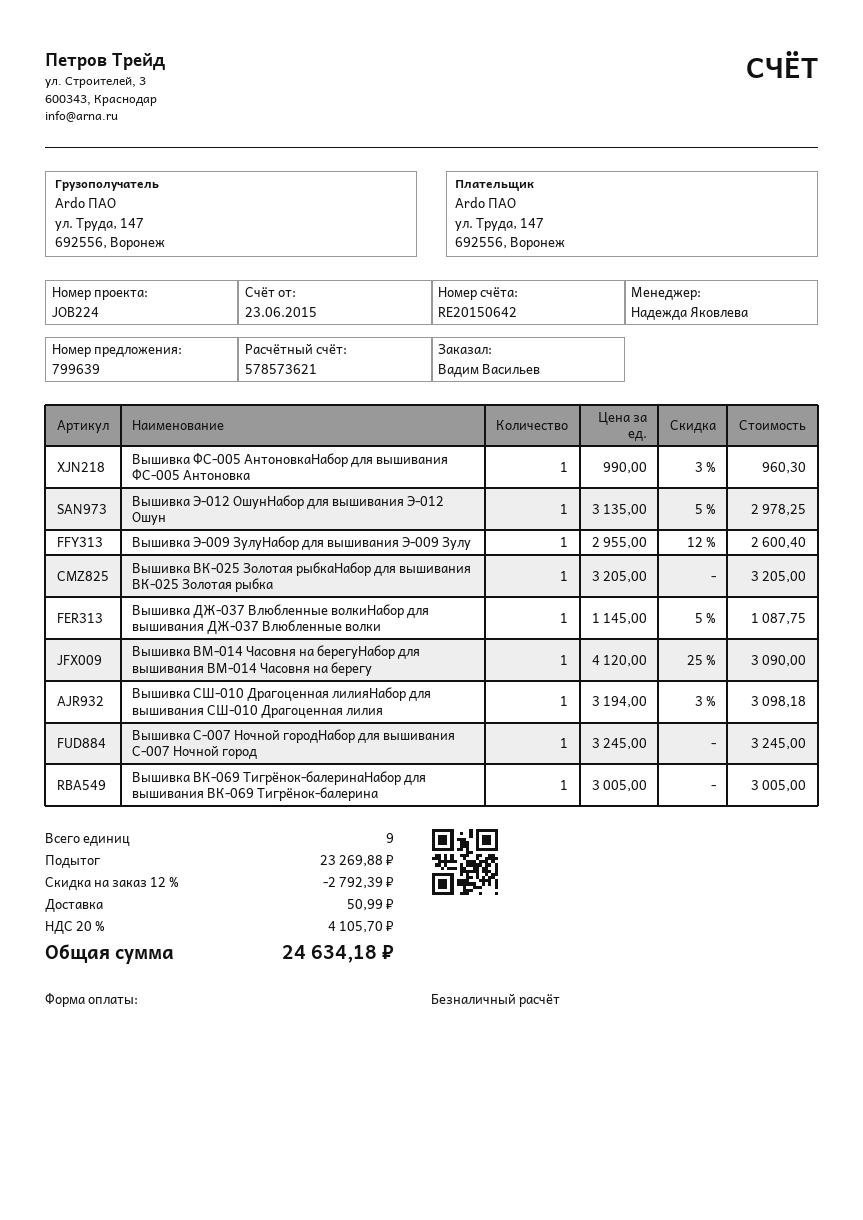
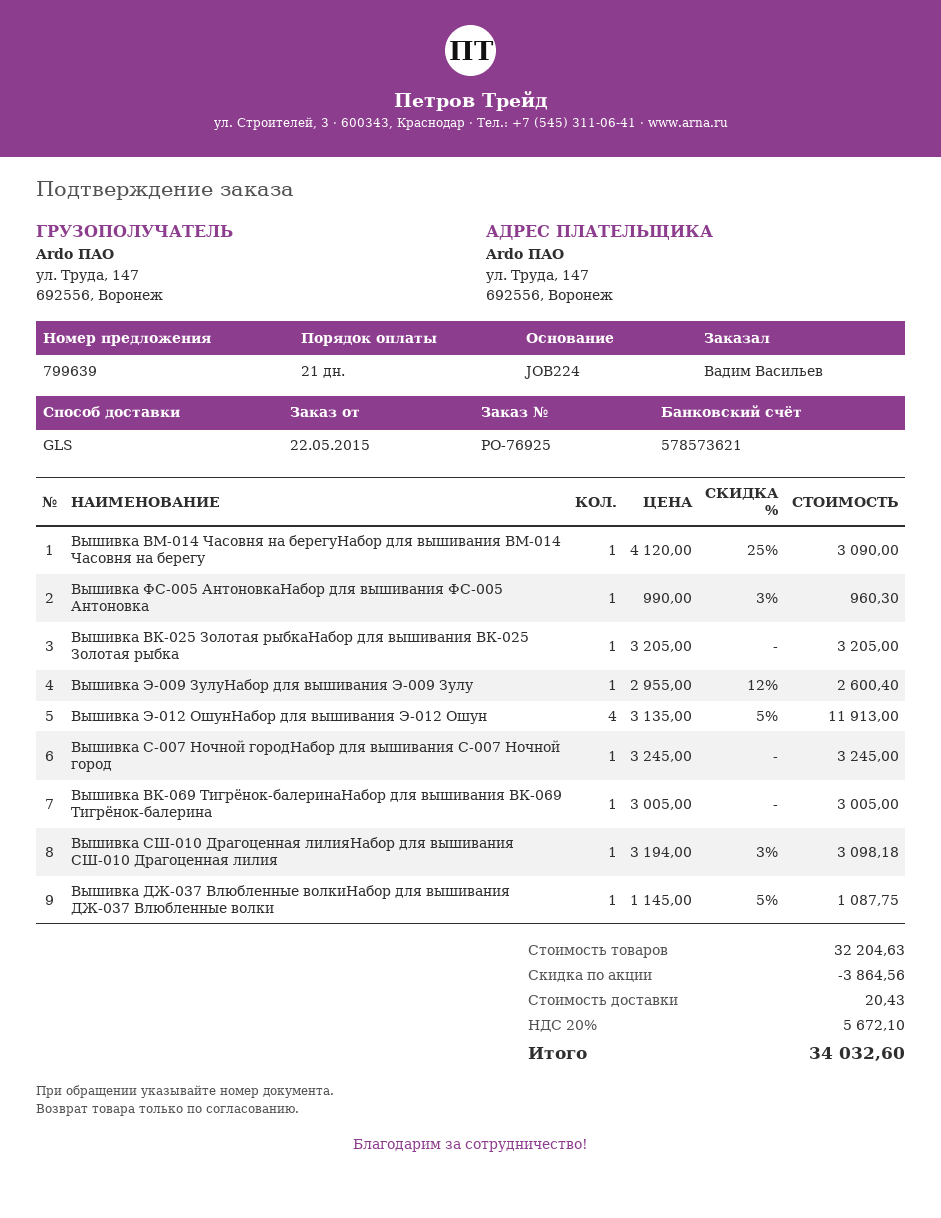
Вышивка Э-012 ОшунНабор для вышивания Э-012 Ошун: 1 x 3135.00 - 5% = 2978.25 -> 4 x 3135.00 - 5% = 11913.00
subtotal: 23269.88 -> 32204.63
discount: 2792.39 -> 3864.56
shipping: 50.99 -> 20.43
tax: 20% = 4105.70 -> 20% = 5672.10
total: 24634.18 -> 34032.60

